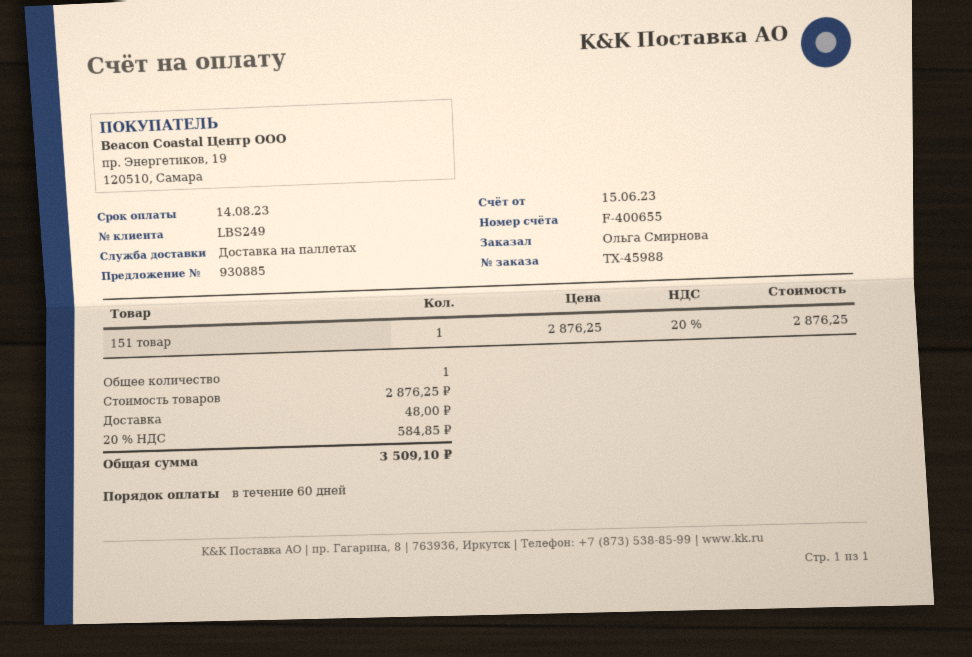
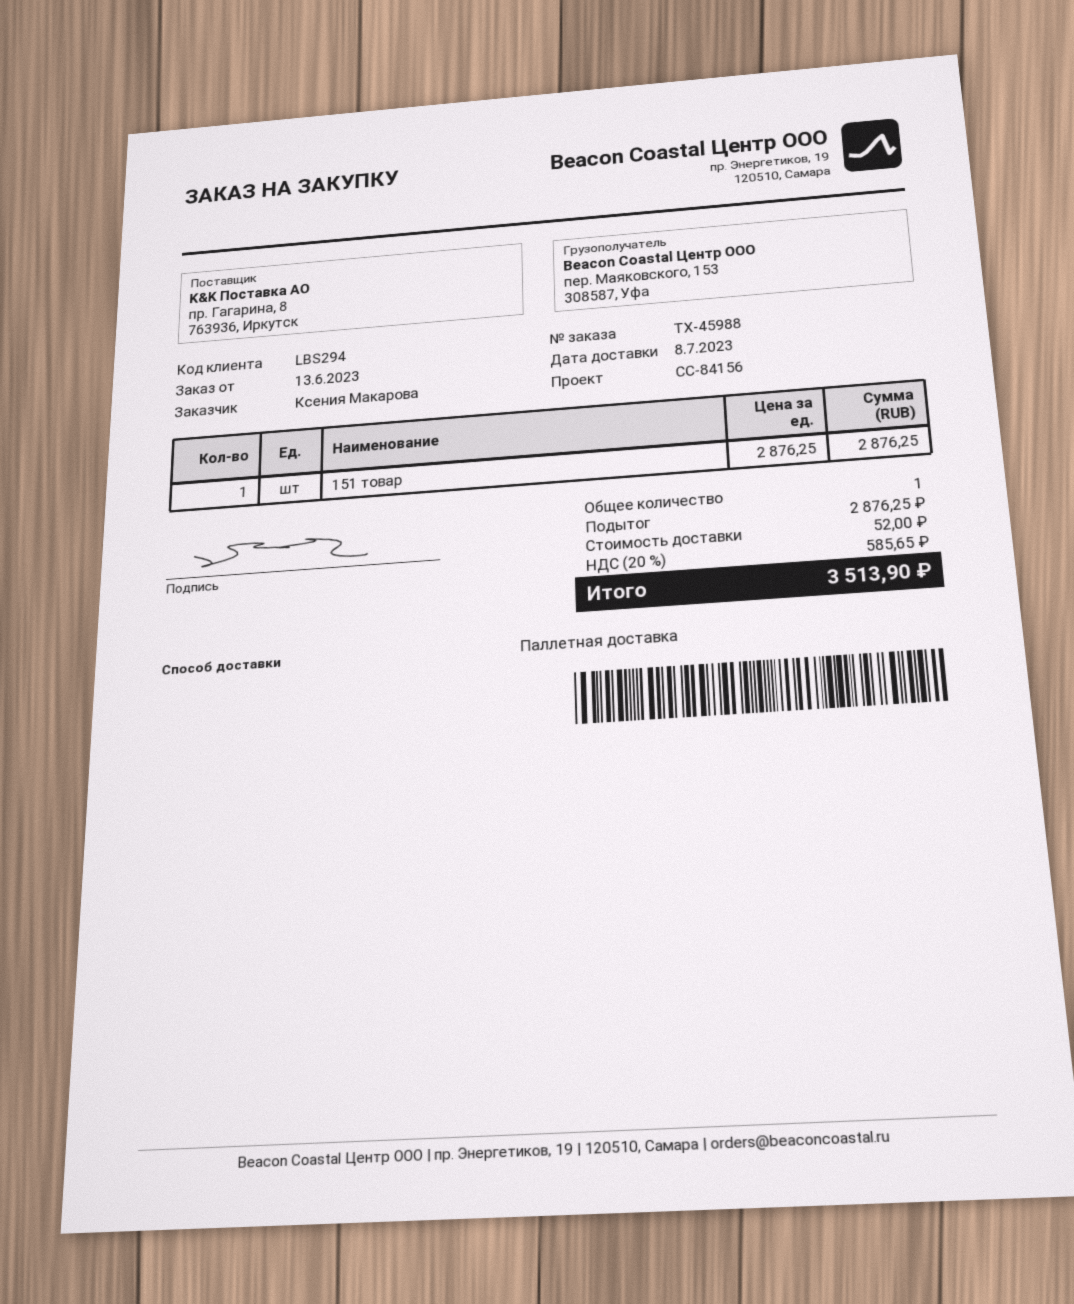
customer number: LBS249 -> LBS294
ordered by: Ольга Смирнова -> Ксения Макарова
shipping: 48.00 -> 52.00
tax: 20% = 584.85 -> 20% = 585.65
total: 3509.10 -> 3513.90

